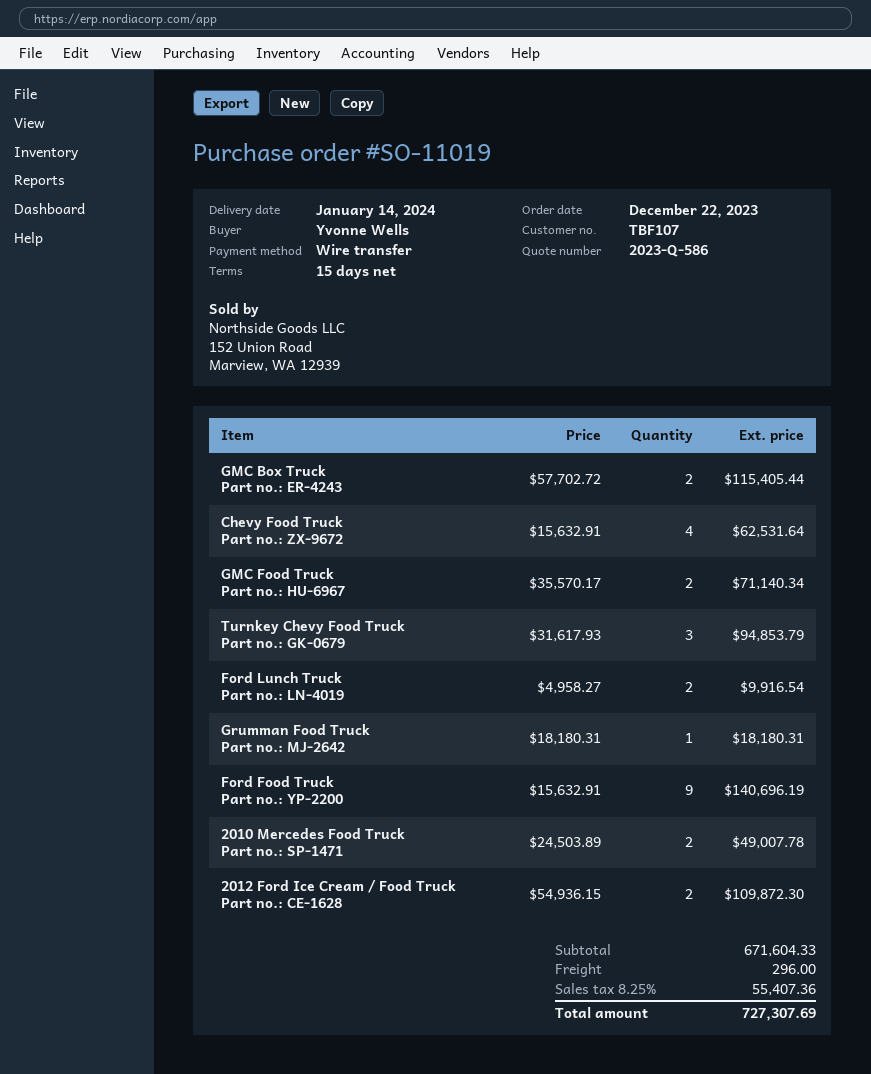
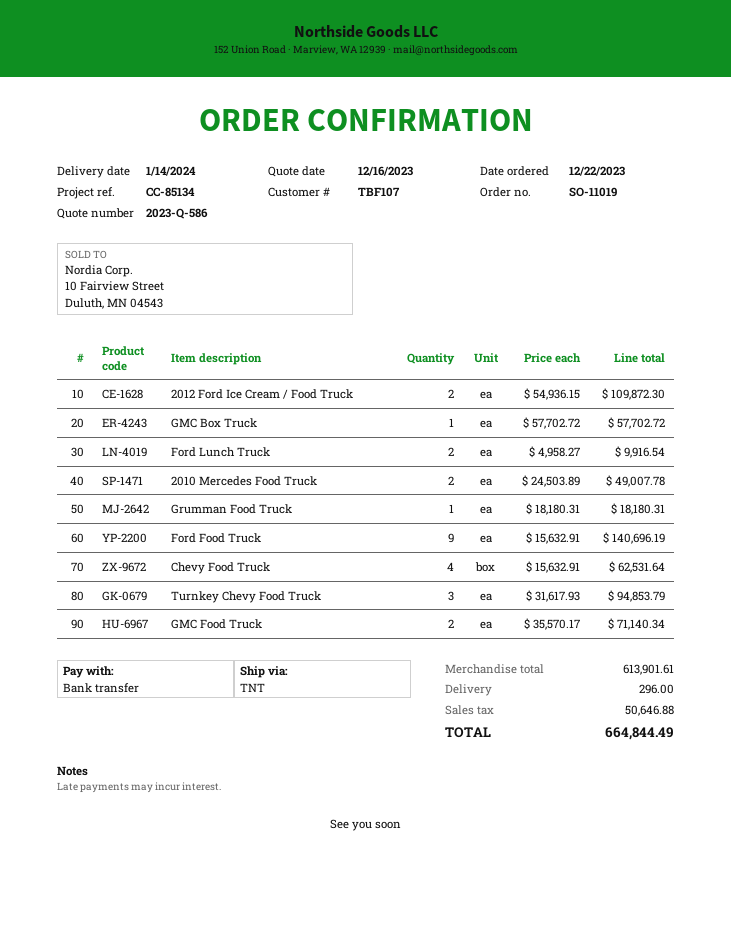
GMC Box Truck: 2 x 57702.72 = 115405.44 -> 1 x 57702.72 = 57702.72
subtotal: 671604.33 -> 613901.61
tax: 55407.36 -> 50646.88
total: 727307.69 -> 664844.49

